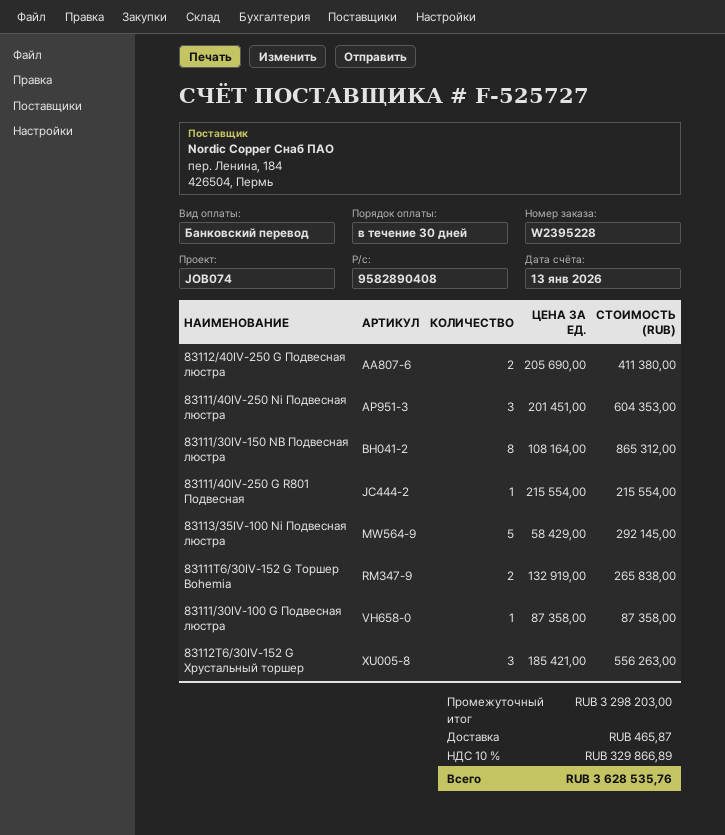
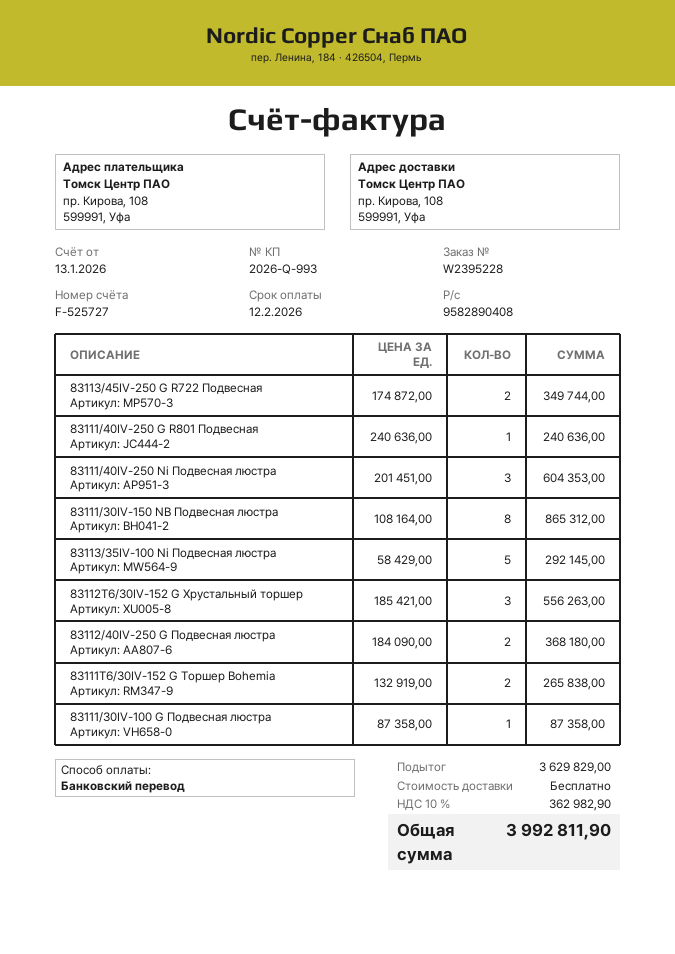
83112/40IV-250 G Подвесная люстра: 2 x 205690.00 = 411380.00 -> 2 x 184090.00 = 368180.00
83111/40IV-250 G R801 Подвесная: 1 x 215554.00 = 215554.00 -> 1 x 240636.00 = 240636.00
83113/45IV-250 G R722 Подвесная: none -> 2 x 174872.00 = 349744.00
subtotal: 3298203.00 -> 3629829.00
shipping: 465.87 -> 0.00
tax: 10% = 329866.89 -> 10% = 362982.90
total: 3628535.76 -> 3992811.90

